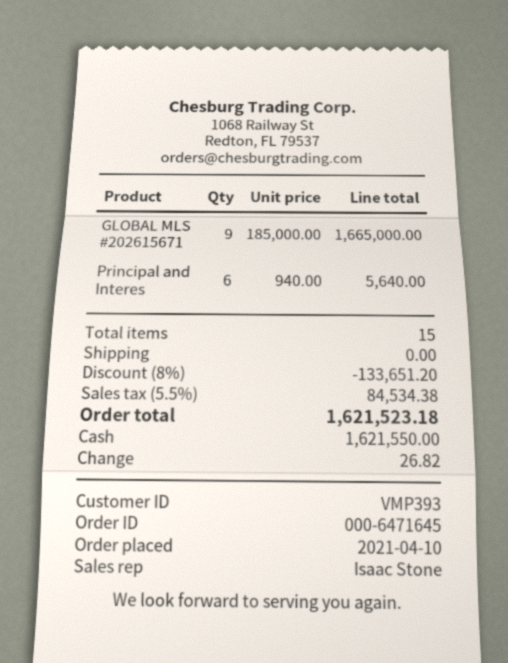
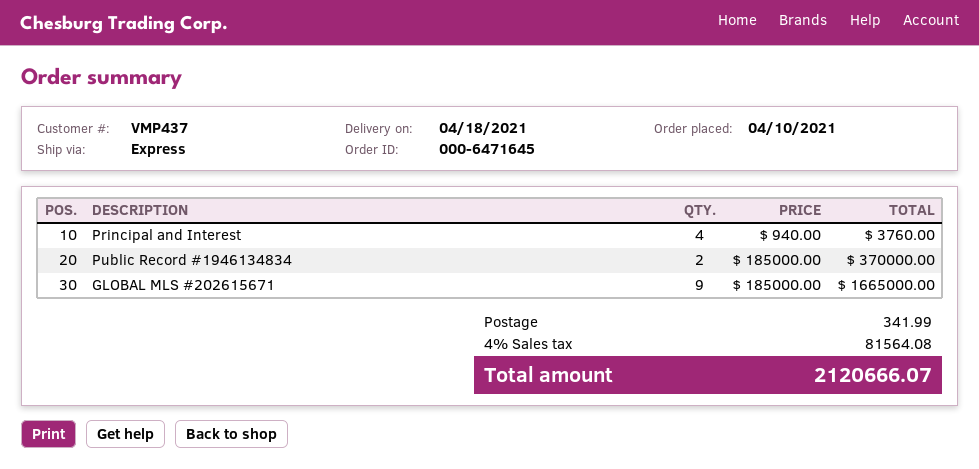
customer number: VMP393 -> VMP437
Principal and Interes: 6 x 940.00 = 5640.00 -> 4 x 940.00 = 3760.00
Public Record #1946134834: none -> 2 x 185000.00 = 370000.00
discount: 8% = 133651.20 -> none
shipping: 0.00 -> 341.99
tax: 5.5% = 84534.38 -> 4% = 81564.08
total: 1621523.18 -> 2120666.07

